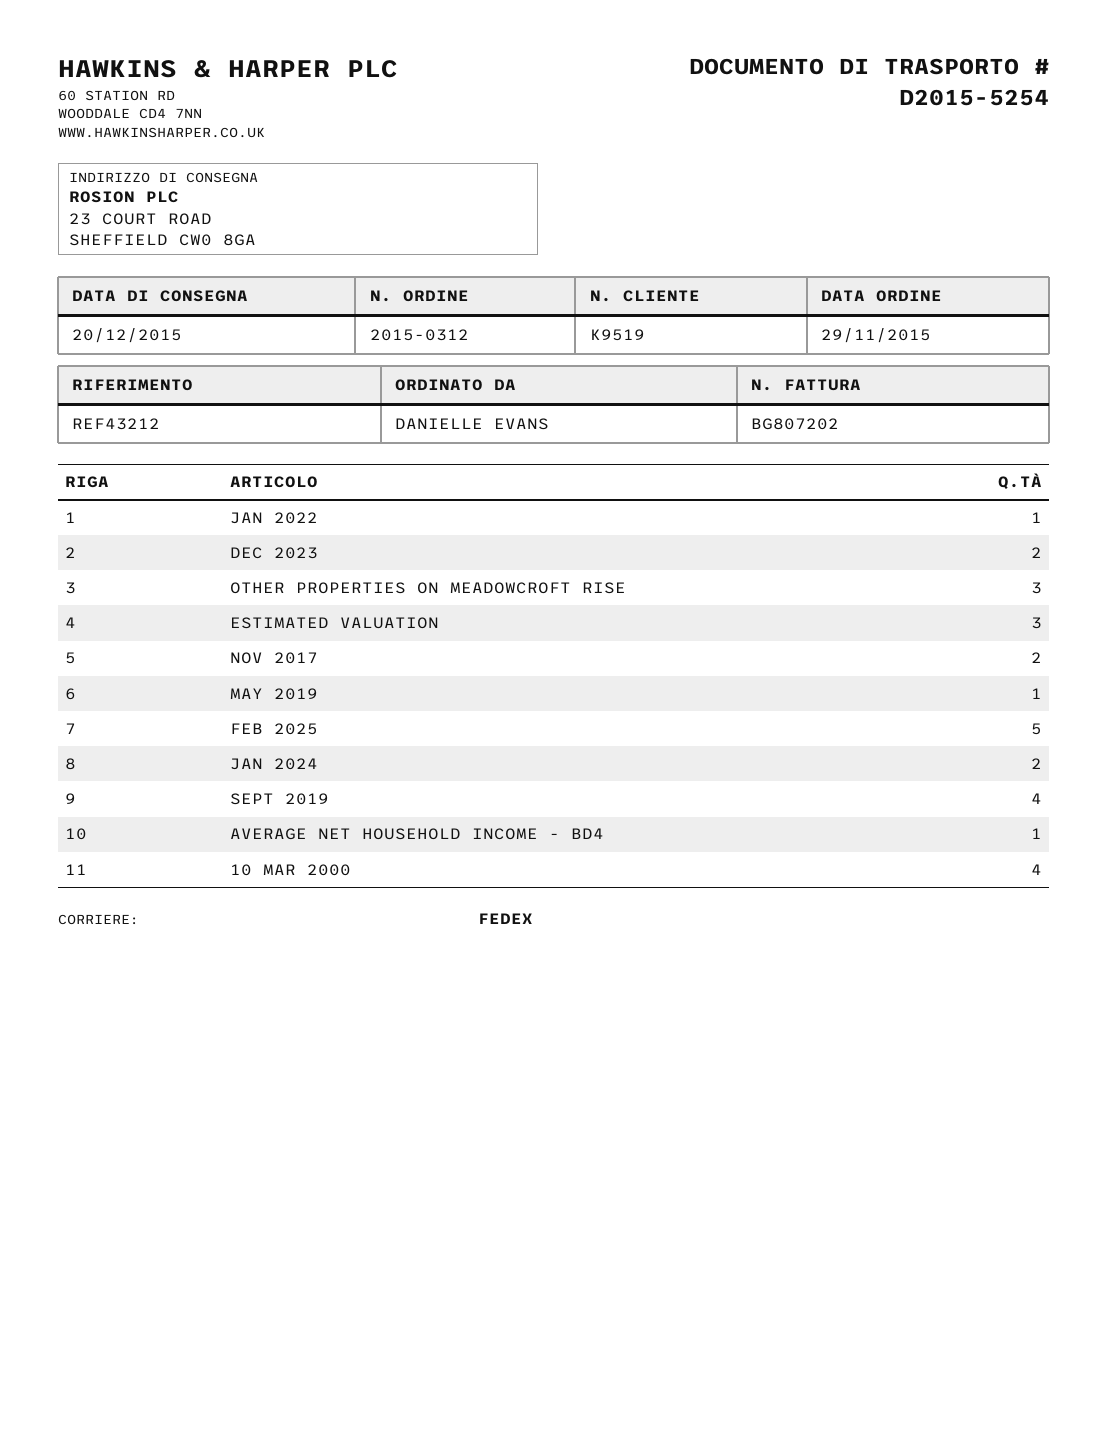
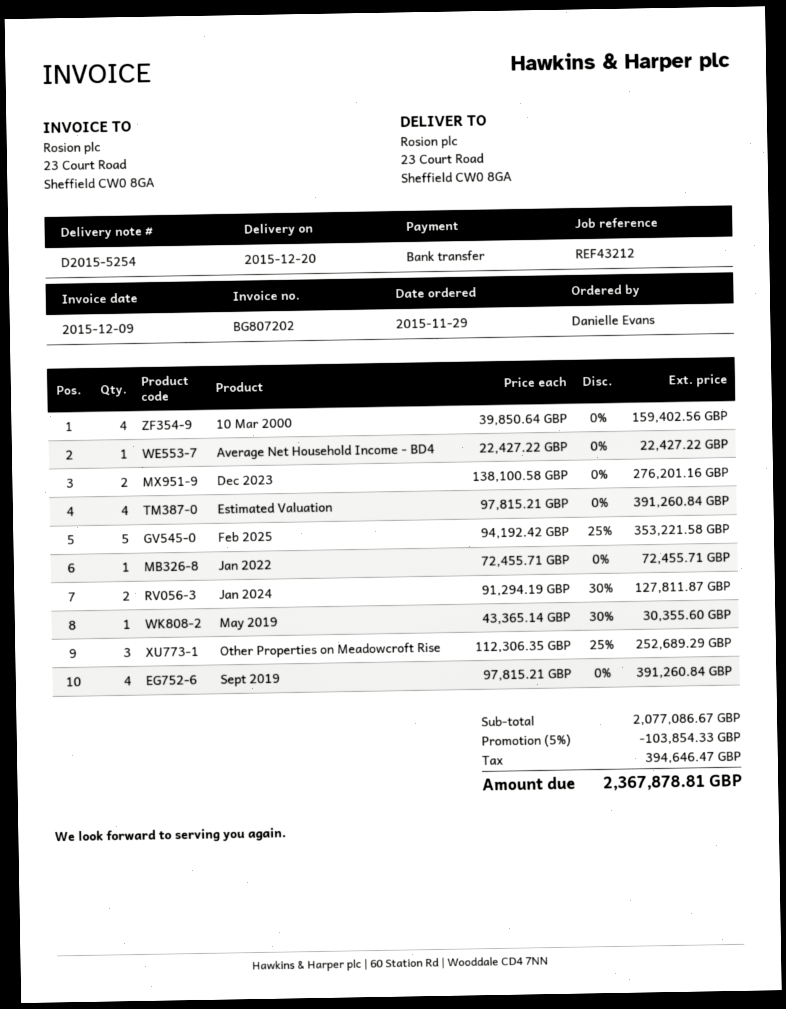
ESTIMATED VALUATION: 3 -> 4
NOV 2017: 2 -> none

